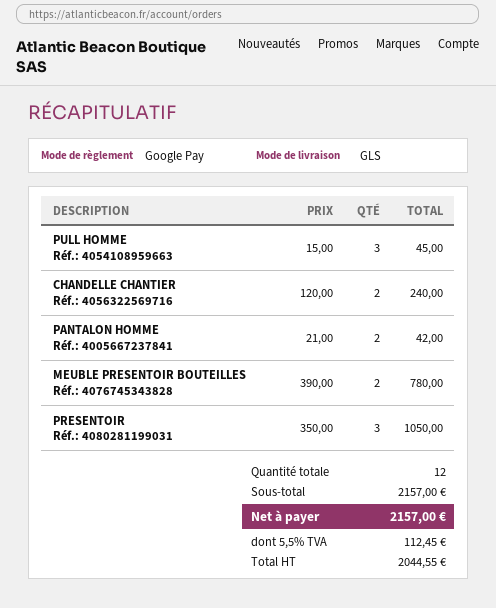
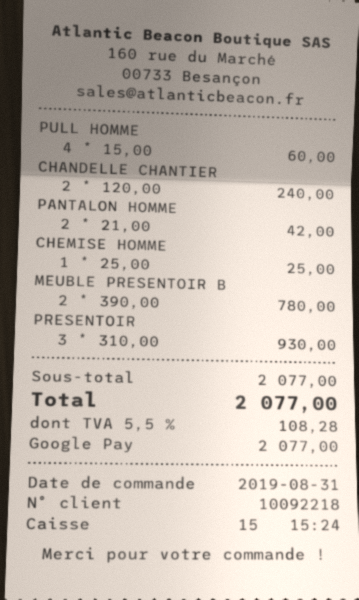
PULL HOMME: 3 x 15.00 = 45.00 -> 4 x 15.00 = 60.00
PRESENTOIR: 3 x 350.00 = 1050.00 -> 3 x 310.00 = 930.00
CHEMISE HOMME: none -> 1 x 25.00 = 25.00
subtotal: 2157.00 -> 2077.00
tax: 5.5% = 112.45 -> 5.5% = 108.28
total: 2157.00 -> 2077.00

